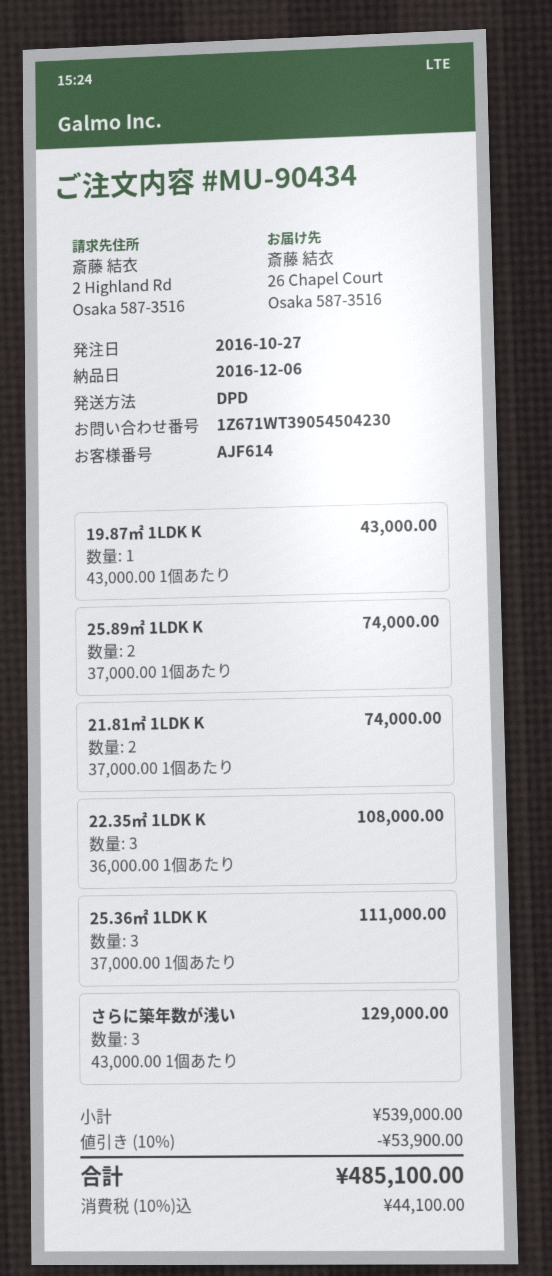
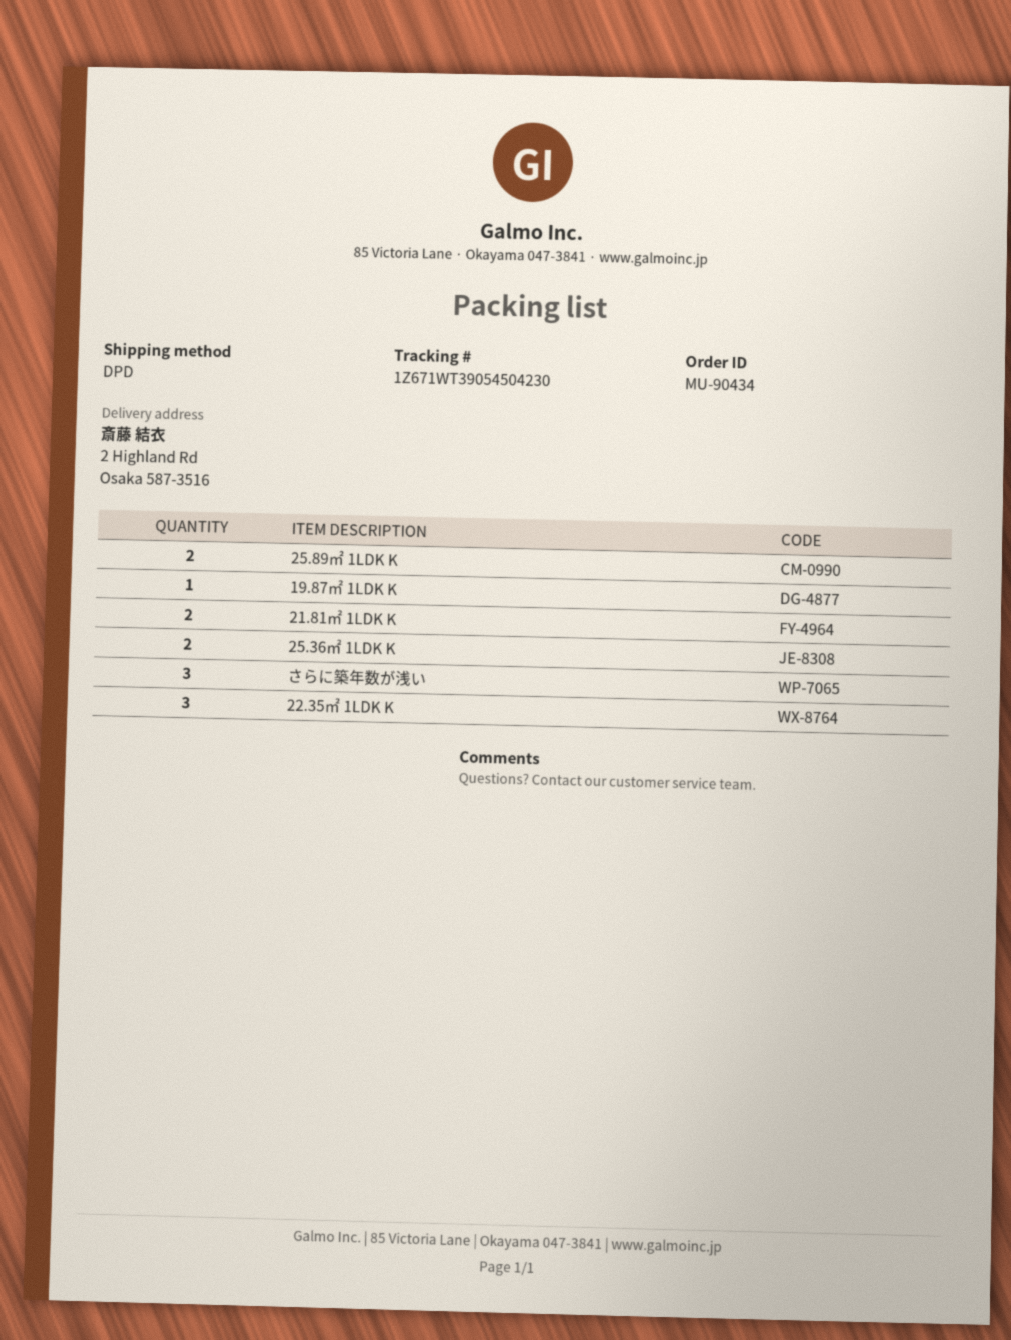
ship to: 26 Chapel Court, Osaka 587-3516 -> 2 Highland Rd, Osaka 587-3516
25.36㎡ 1LDK K: 3 -> 2

